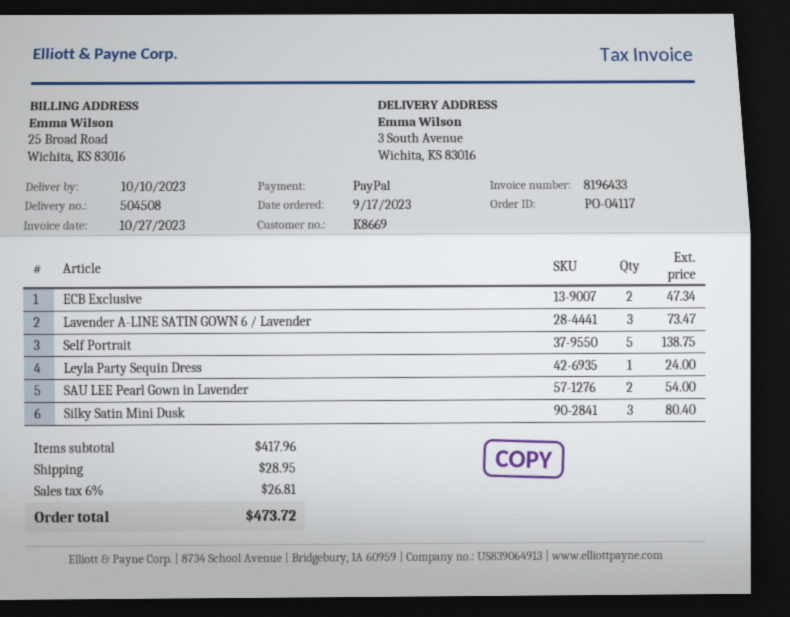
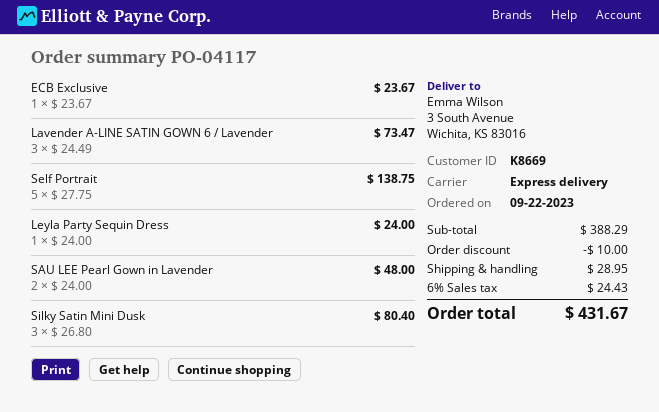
order date: 2023-09-17 -> 2023-09-22
ECB Exclusive: 2 for 47.34 -> 1 for 23.67
SAU LEE Pearl Gown in Lavender: 2 for 54.00 -> 2 for 48.00
subtotal: 417.96 -> 388.29
discount: none -> 10.00
tax: 6% = 26.81 -> 6% = 24.43
total: 473.72 -> 431.67

